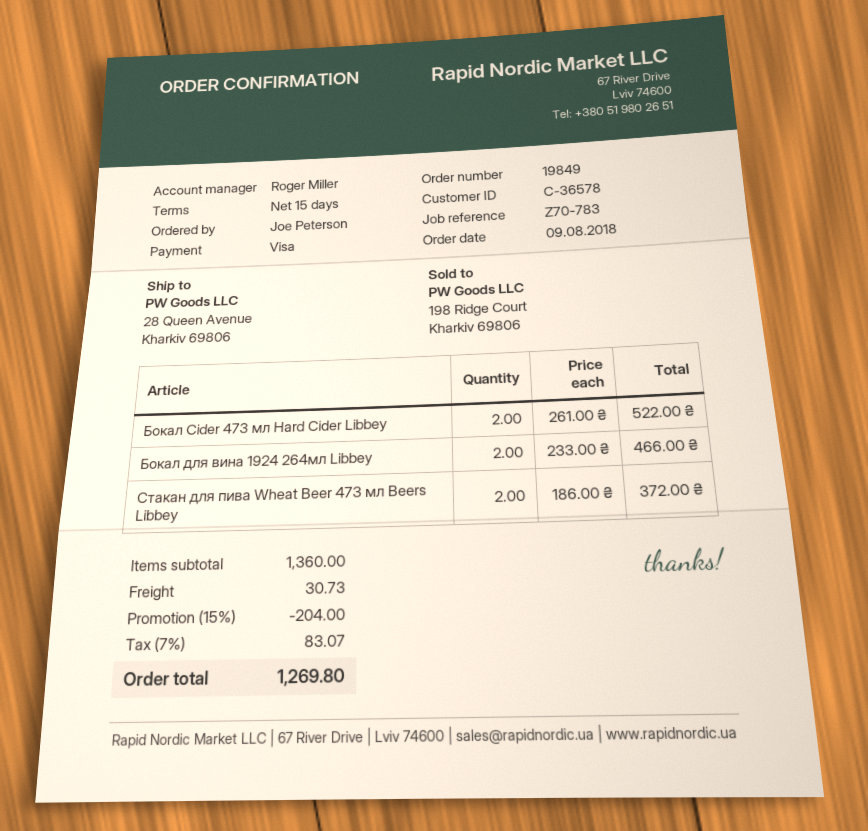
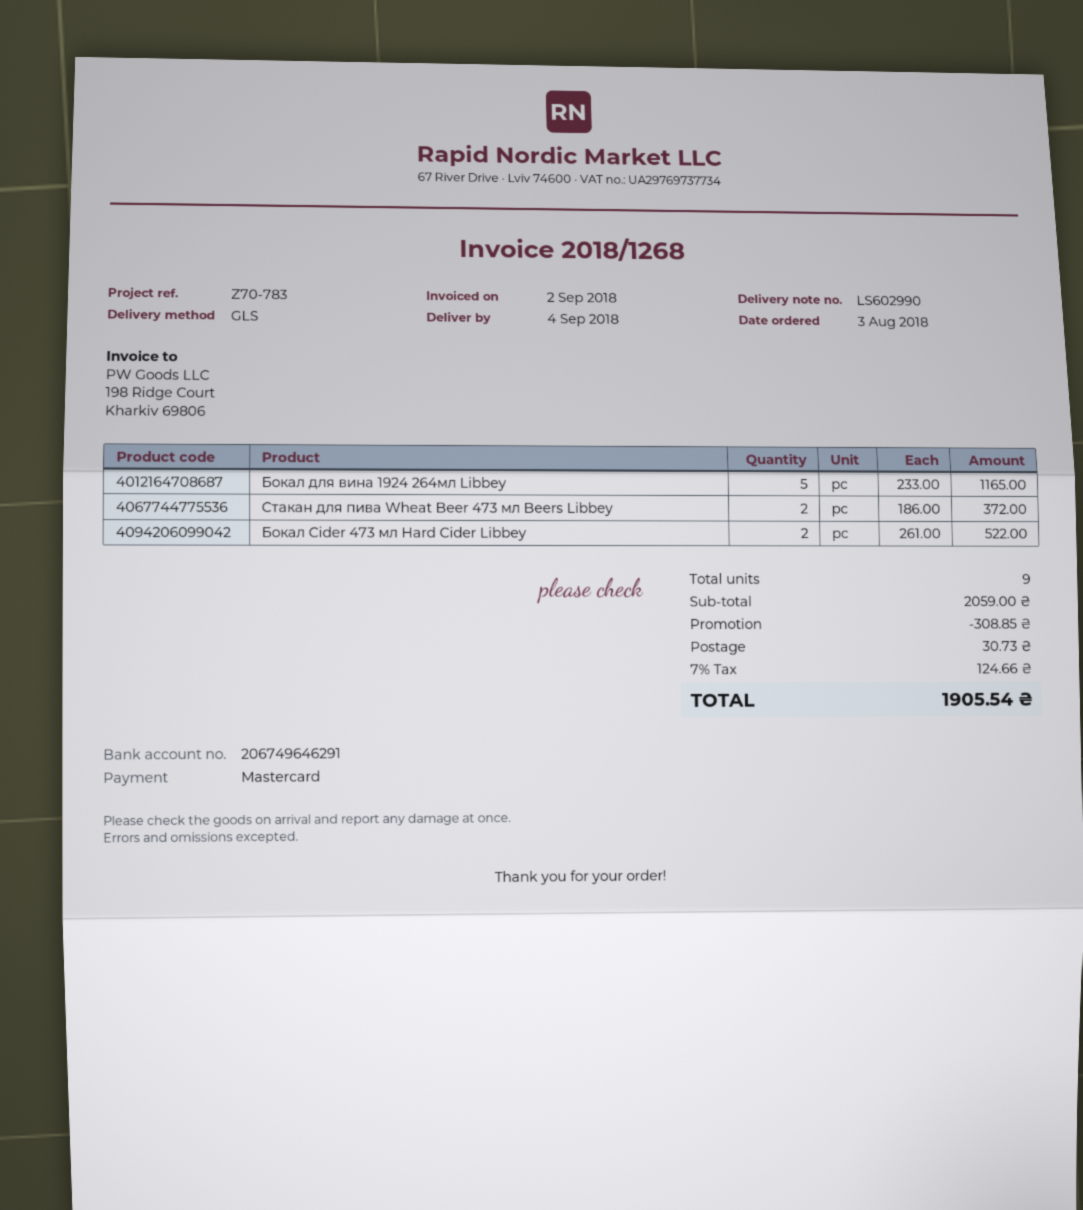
order date: 2018-08-09 -> 2018-08-03
payment method: Visa -> Mastercard
Бокал для вина 1924 264мл Libbey: 2 x 233.00 = 466.00 -> 5 x 233.00 = 1165.00
subtotal: 1360.00 -> 2059.00
discount: 204.00 -> 308.85
tax: 7% = 83.07 -> 7% = 124.66
total: 1269.80 -> 1905.54

